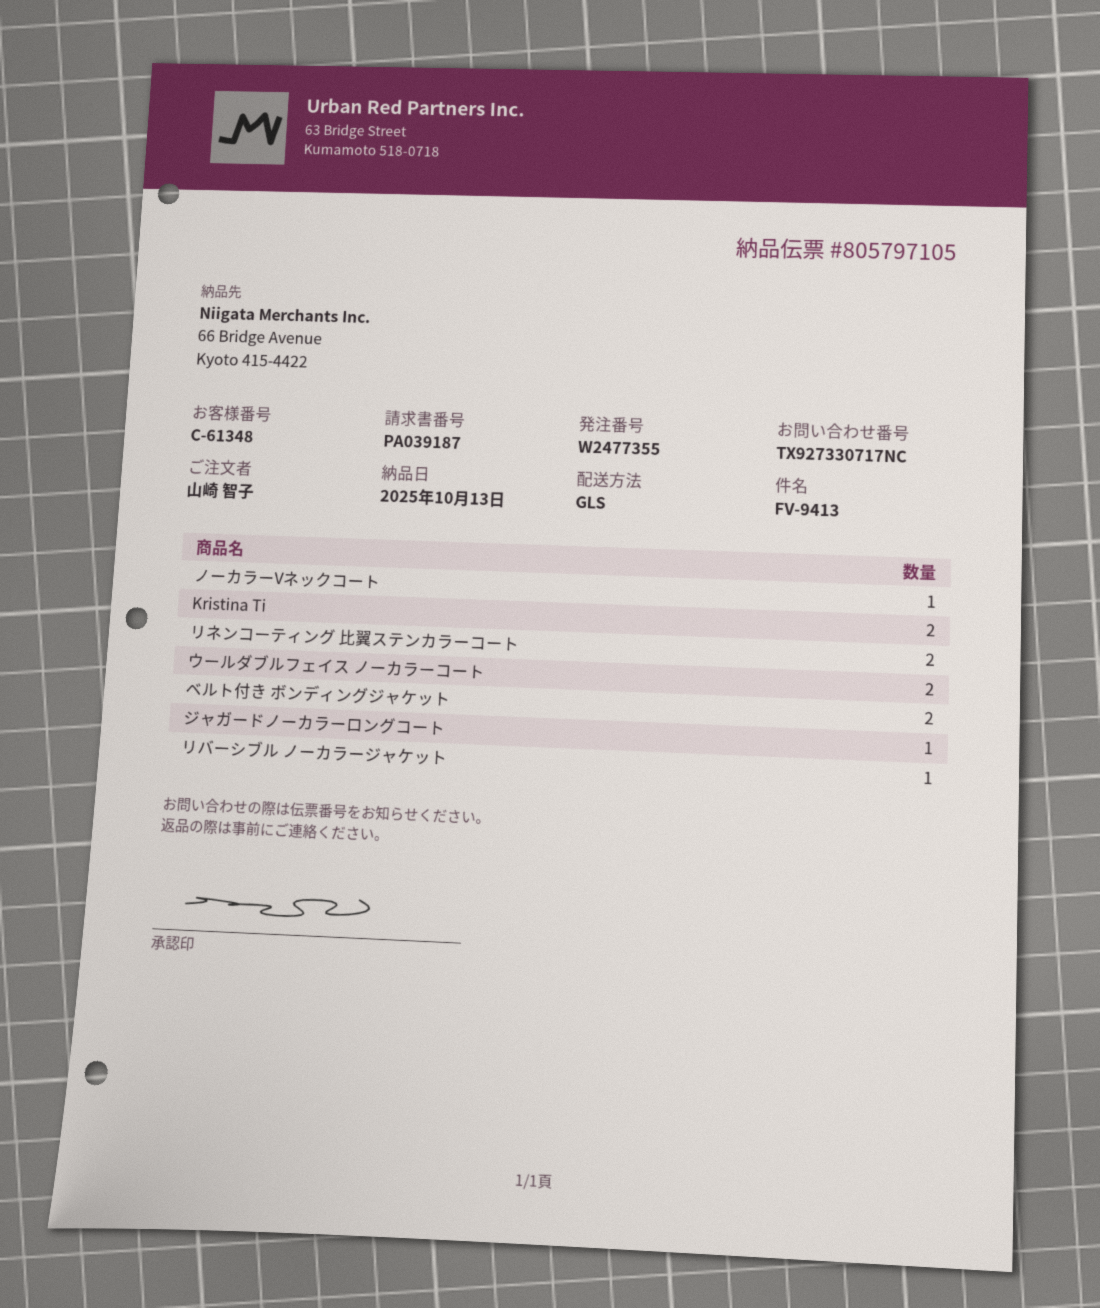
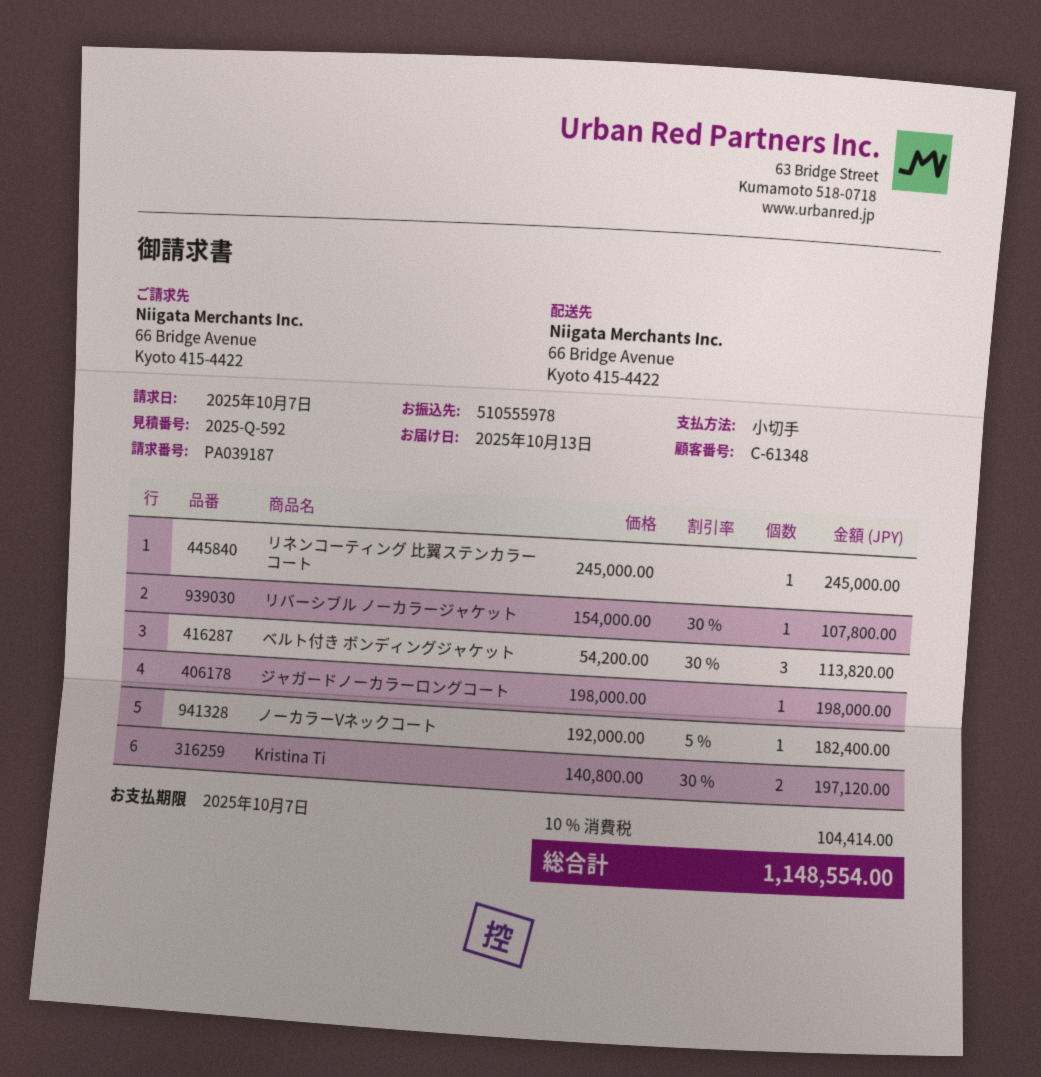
リネンコーティング 比翼ステンカラーコート: 2 -> 1
ウールダブルフェイス ノーカラーコート: 2 -> none
ベルト付き ボンディングジャケット: 2 -> 3

